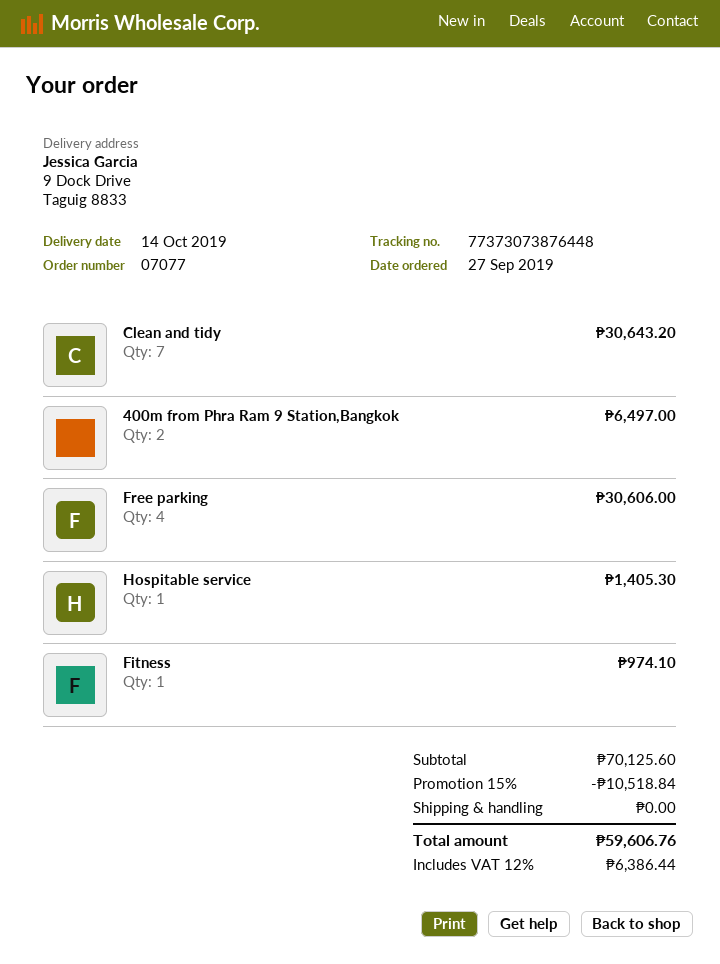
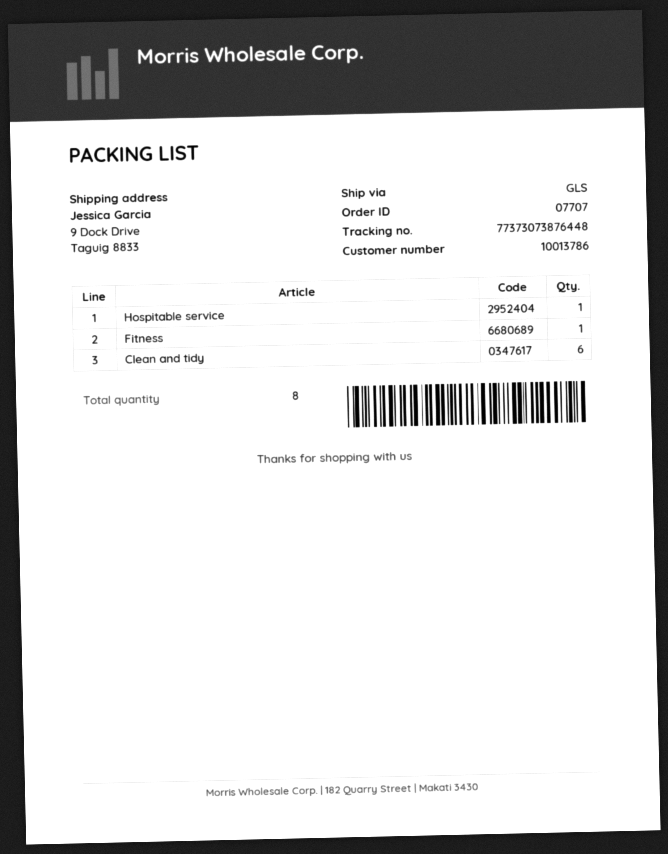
order number: 07077 -> 07707
Clean and tidy: 7 -> 6
400m from Phra Ram 9 Station,Bangkok: 2 -> none
Free parking: 4 -> none

